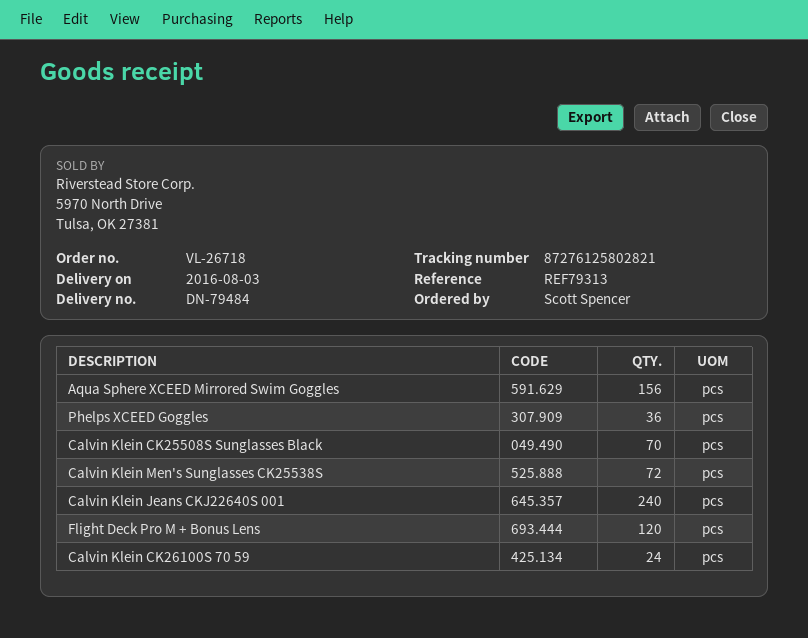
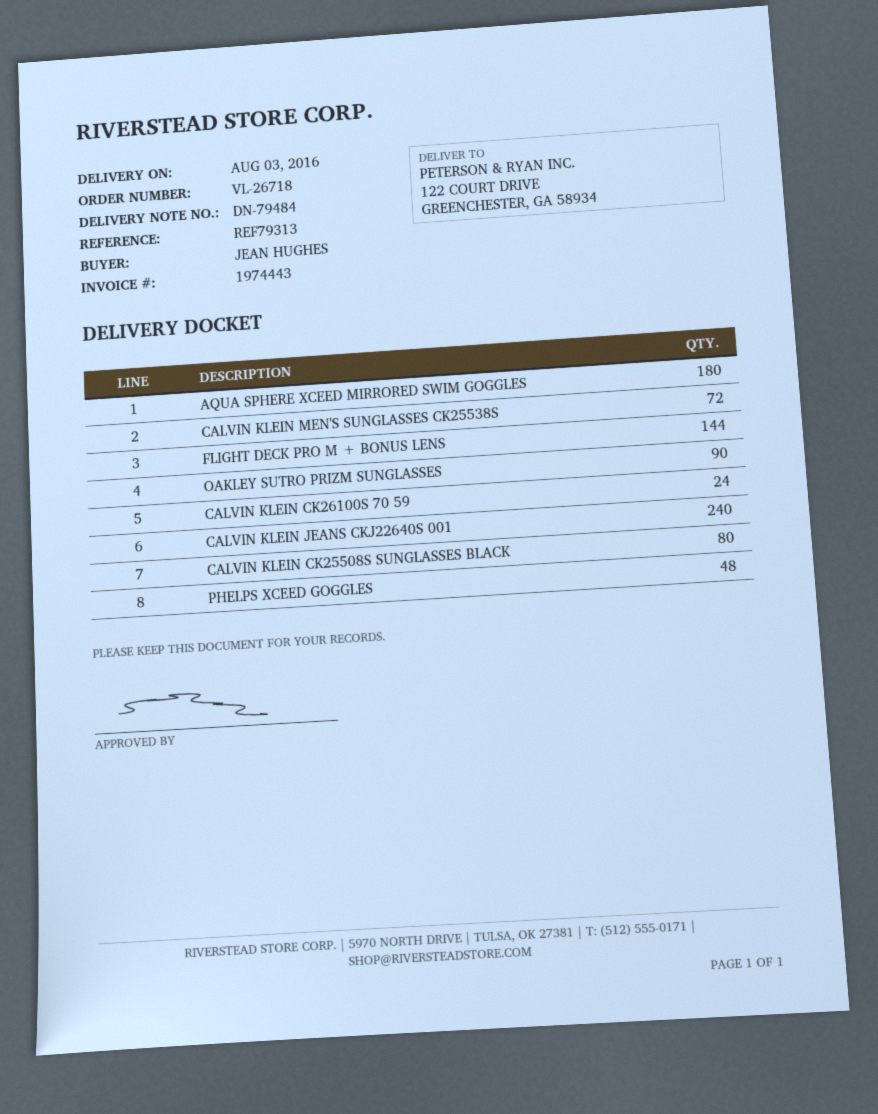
ordered by: Scott Spencer -> JEAN HUGHES
Aqua Sphere XCEED Mirrored Swim Goggles: 156 -> 180
Phelps XCEED Goggles: 36 -> 48
Calvin Klein CK25508S Sunglasses Black: 70 -> 80
Flight Deck Pro M + Bonus Lens: 120 -> 144
OAKLEY SUTRO PRIZM SUNGLASSES: none -> 90

